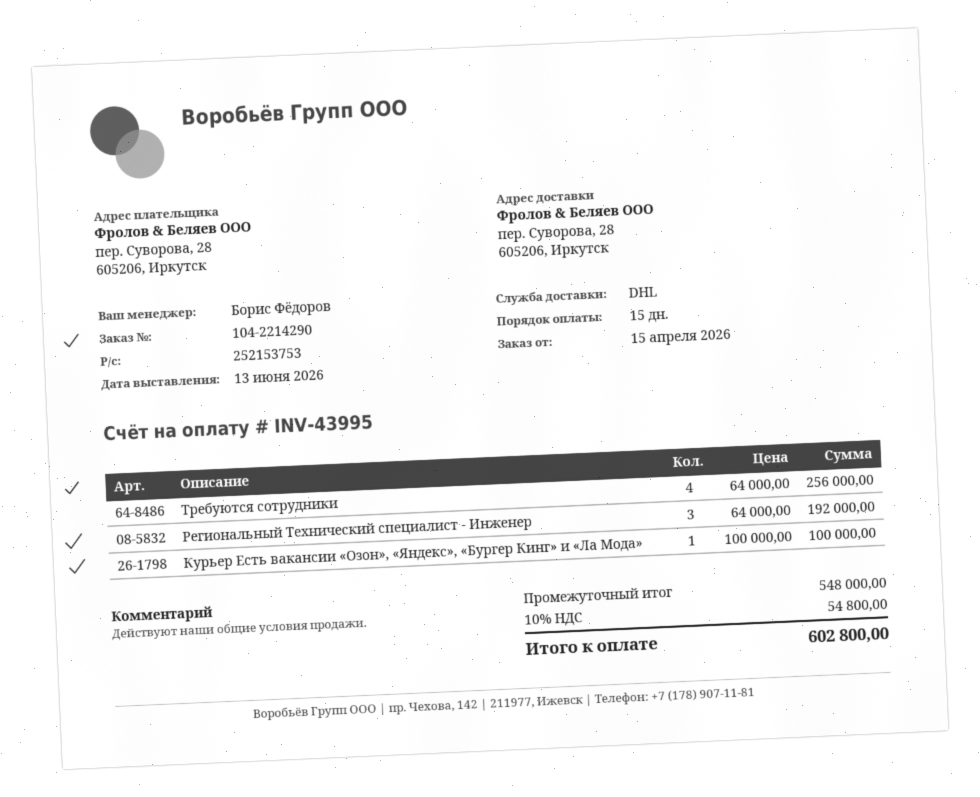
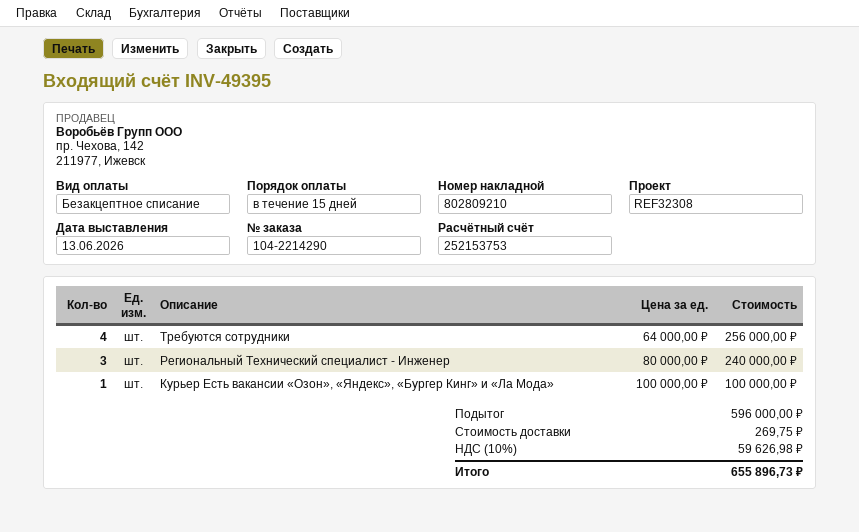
invoice number: INV-43995 -> INV-49395
Региональный Технический специалист - Инженер: 3 x 64000.00 = 192000.00 -> 3 x 80000.00 = 240000.00
subtotal: 548000.00 -> 596000.00
shipping: none -> 269.75
tax: 10% = 54800.00 -> 10% = 59626.98
total: 602800.00 -> 655896.73

